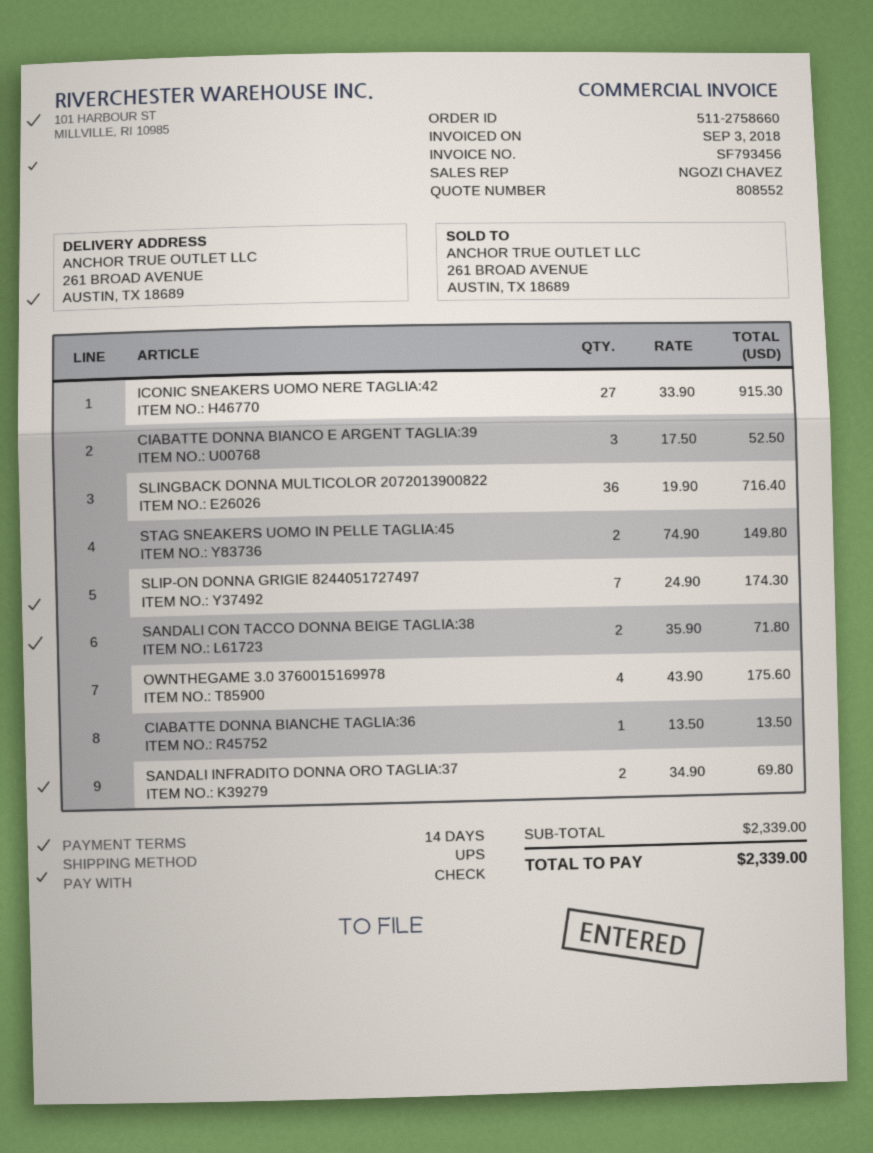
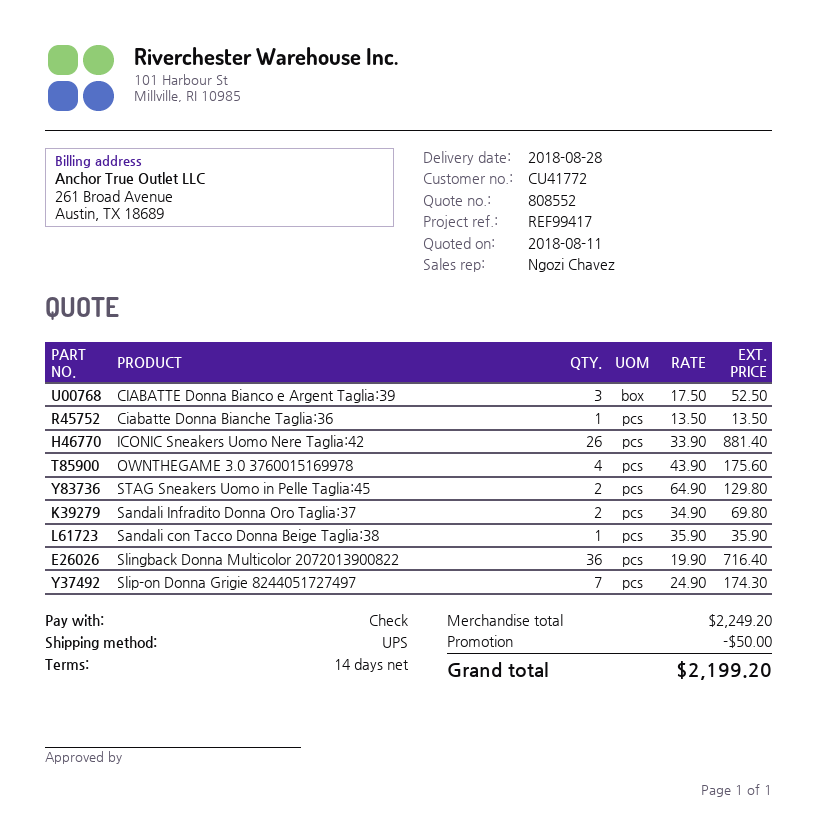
ICONIC SNEAKERS UOMO NERE TAGLIA:42: 27 x 33.90 = 915.30 -> 26 x 33.90 = 881.40
STAG SNEAKERS UOMO IN PELLE TAGLIA:45: 2 x 74.90 = 149.80 -> 2 x 64.90 = 129.80
SANDALI CON TACCO DONNA BEIGE TAGLIA:38: 2 x 35.90 = 71.80 -> 1 x 35.90 = 35.90
subtotal: 2339.00 -> 2249.20
discount: none -> 50.00
total: 2339.00 -> 2199.20

